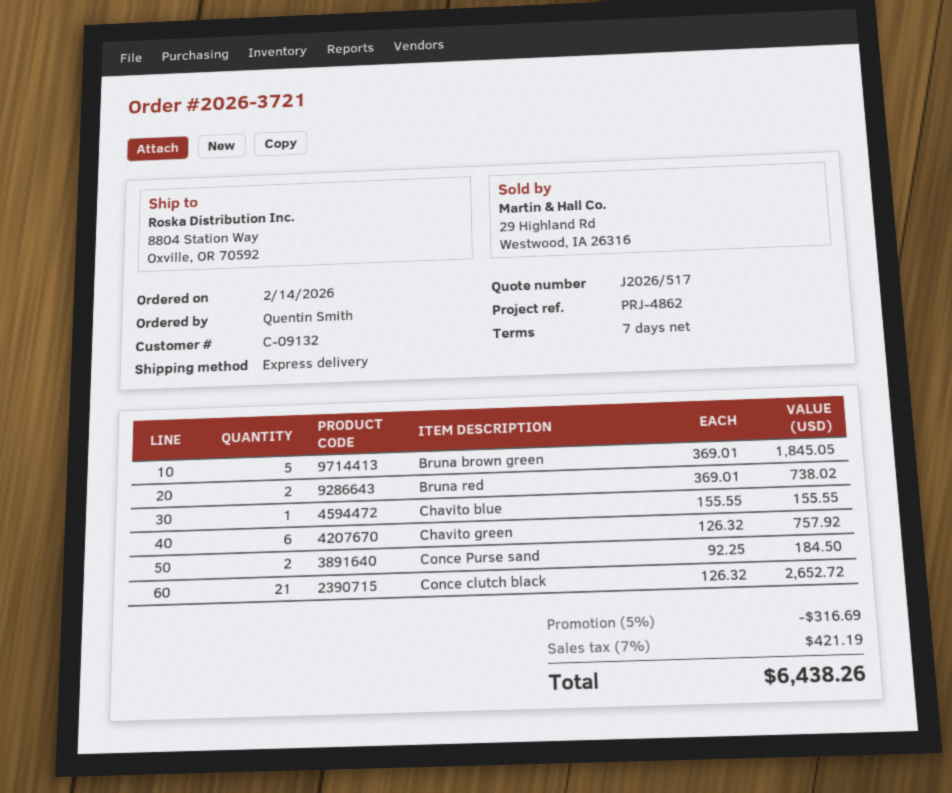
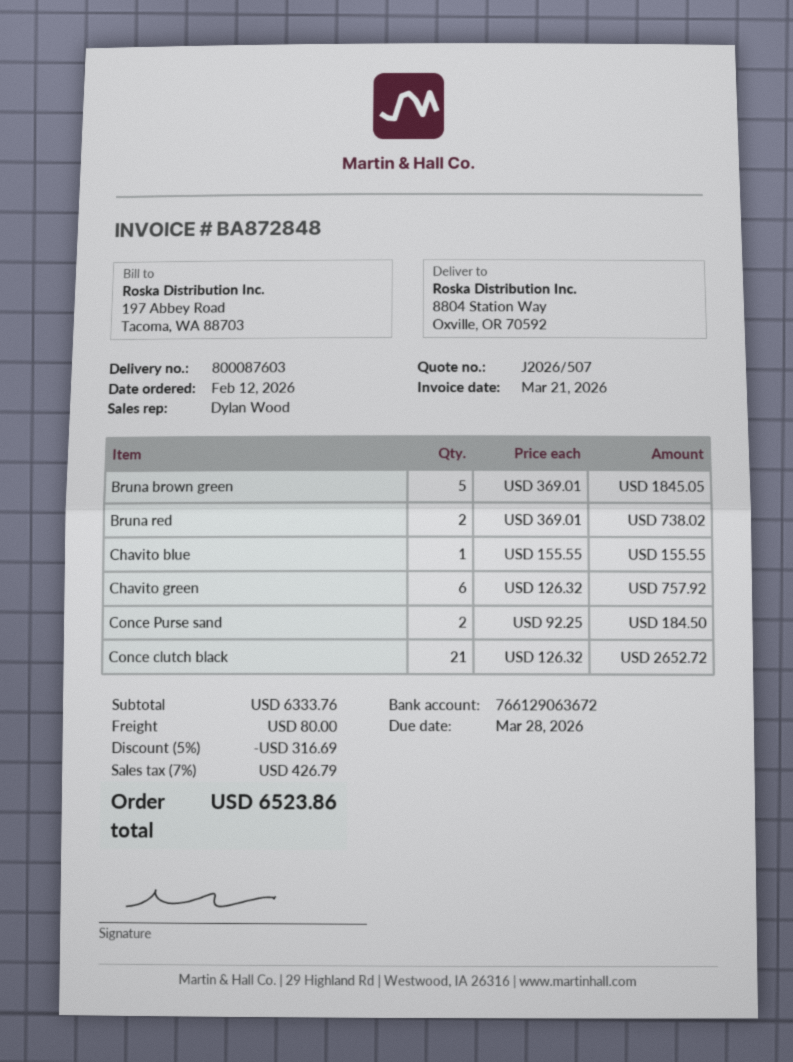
quote number: J2026/517 -> J2026/507
order date: 2026-02-14 -> 2026-02-12
shipping: none -> 80.00
tax: 7% = 421.19 -> 7% = 426.79
total: 6438.26 -> 6523.86

